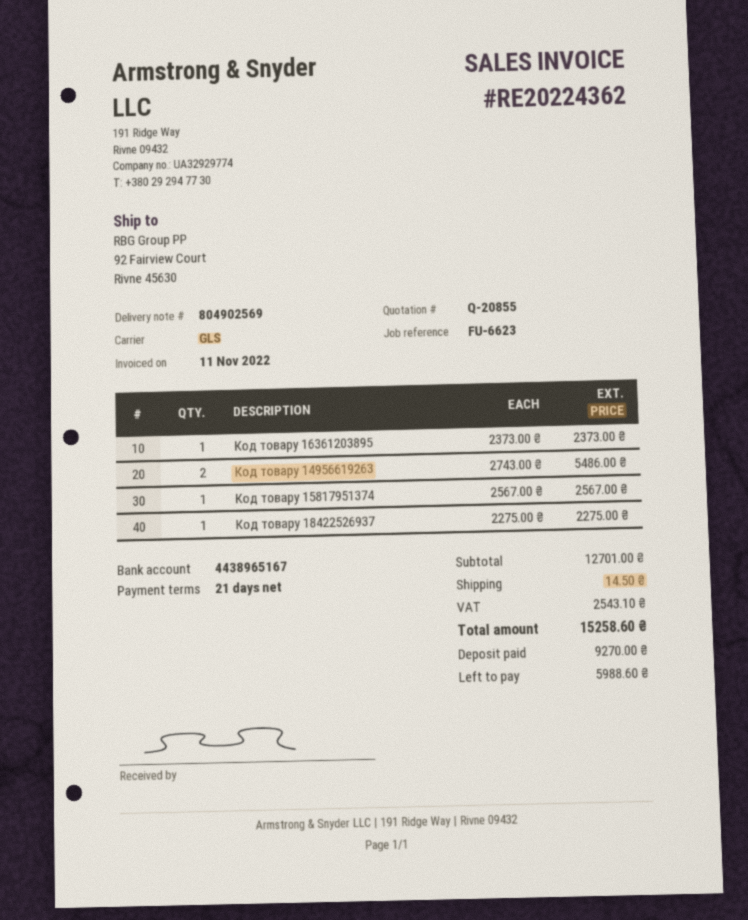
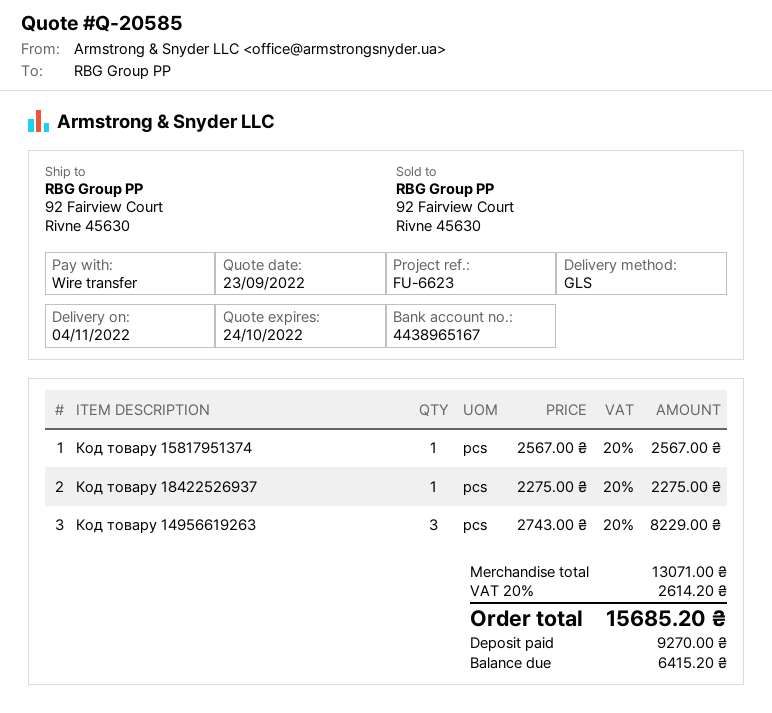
quote number: Q-20855 -> Q-20585
Код товару 16361203895: 1 x 2373.00 = 2373.00 -> none
Код товару 14956619263: 2 x 2743.00 = 5486.00 -> 3 x 2743.00 = 8229.00
subtotal: 12701.00 -> 13071.00
shipping: 14.50 -> none
tax: 2543.10 -> 2614.20
total: 15258.60 -> 15685.20
balance: 5988.60 -> 6415.20

